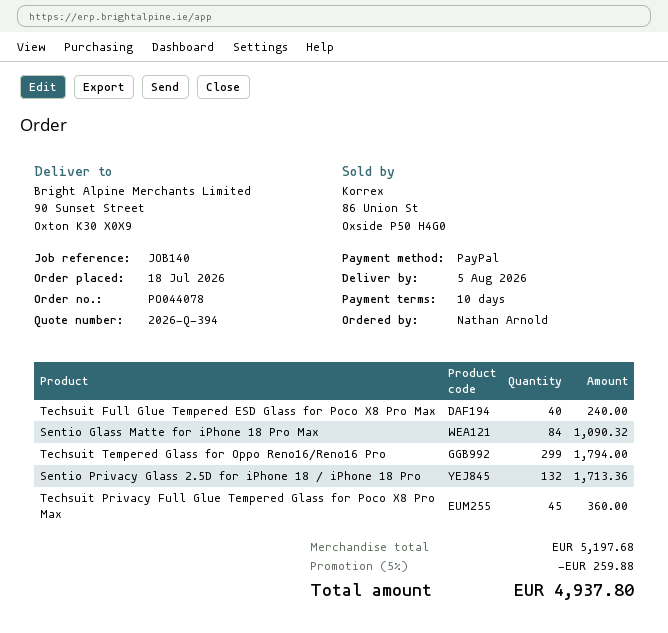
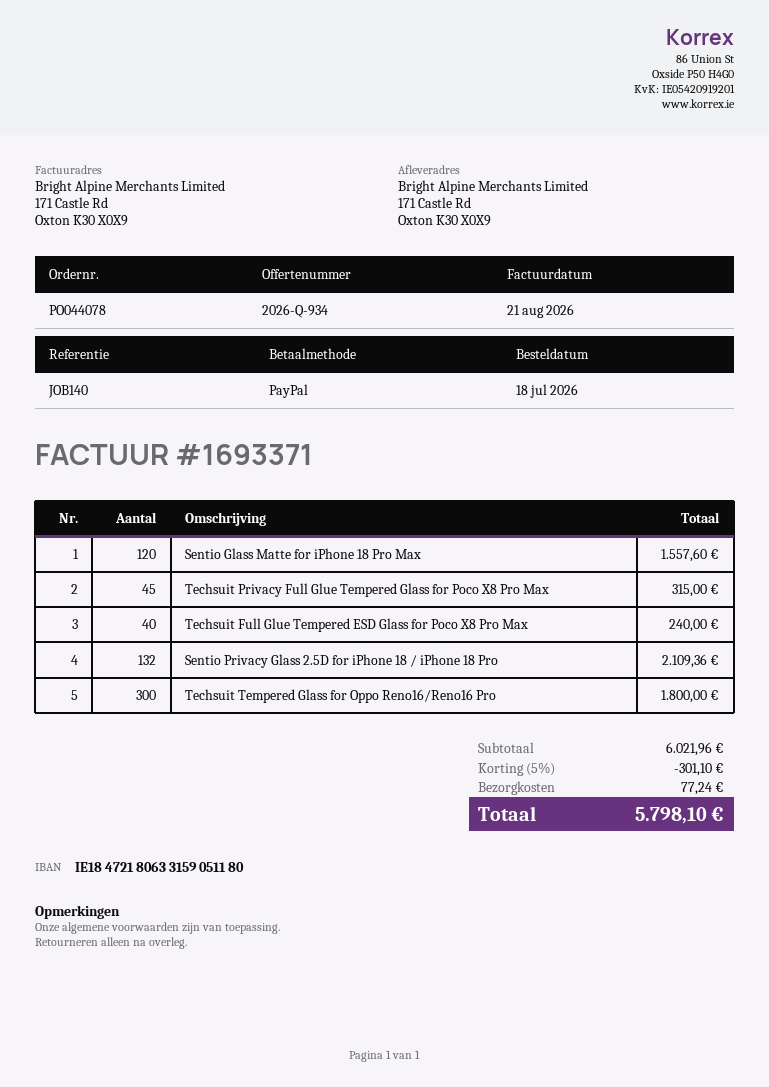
quote number: 2026-Q-394 -> 2026-Q-934
ship to: 90 Sunset Street, Oxton K30 X0X9 -> 171 Castle Rd, Oxton K30 X0X9
Sentio Glass Matte for iPhone 18 Pro Max: 84 for 1090.32 -> 120 for 1557.60
Techsuit Tempered Glass for Oppo Reno16/Reno16 Pro: 299 for 1794.00 -> 300 for 1800.00
Sentio Privacy Glass 2.5D for iPhone 18 / iPhone 18 Pro: 132 for 1713.36 -> 132 for 2109.36
Techsuit Privacy Full Glue Tempered Glass for Poco X8 Pro Max: 45 for 360.00 -> 45 for 315.00
subtotal: 5197.68 -> 6021.96
discount: 5% = 259.88 -> 5% = 301.10
shipping: none -> 77.24
total: 4937.80 -> 5798.10

